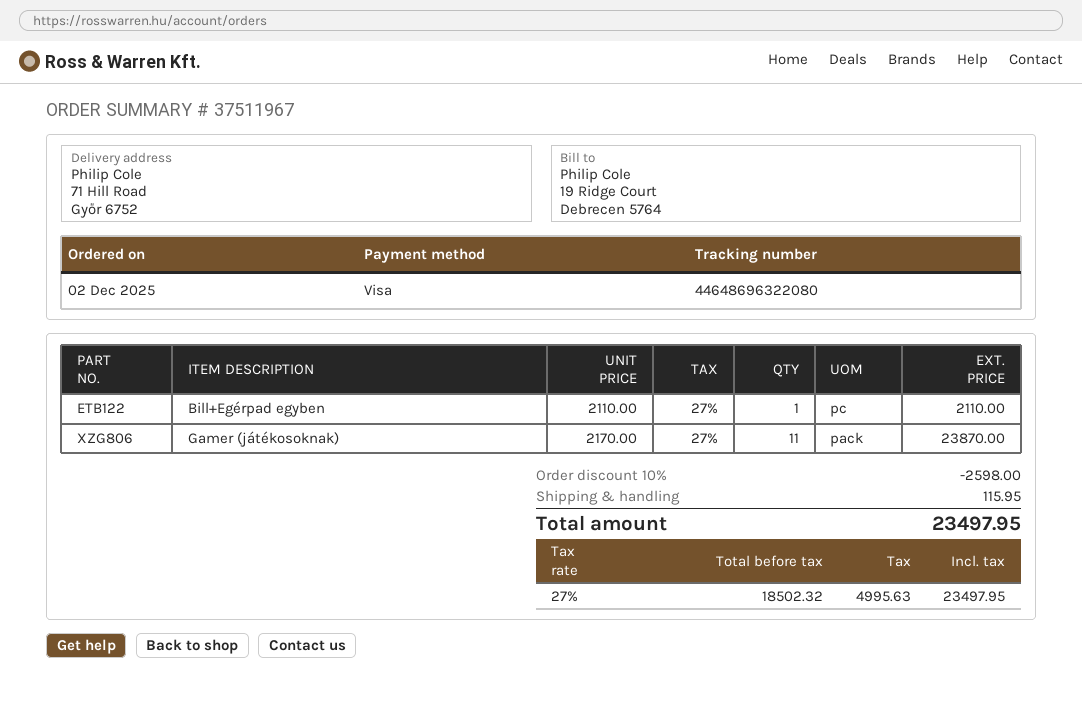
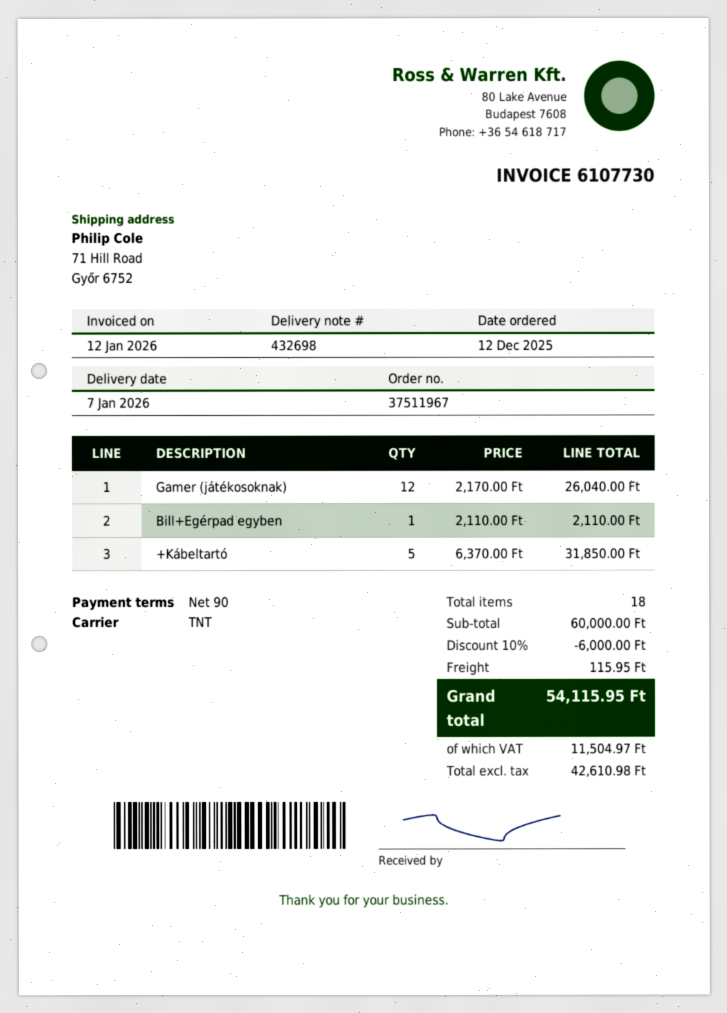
order date: 2025-12-02 -> 2025-12-12
Gamer (játékosoknak): 11 x 2170.00 = 23870.00 -> 12 x 2170.00 = 26040.00
+Kábeltartó: none -> 5 x 6370.00 = 31850.00
discount: 10% = 2598.00 -> 10% = 6000.00
net: 18502.32 -> 42610.98
tax: 4995.63 -> 11504.97
total: 23497.95 -> 54115.95

